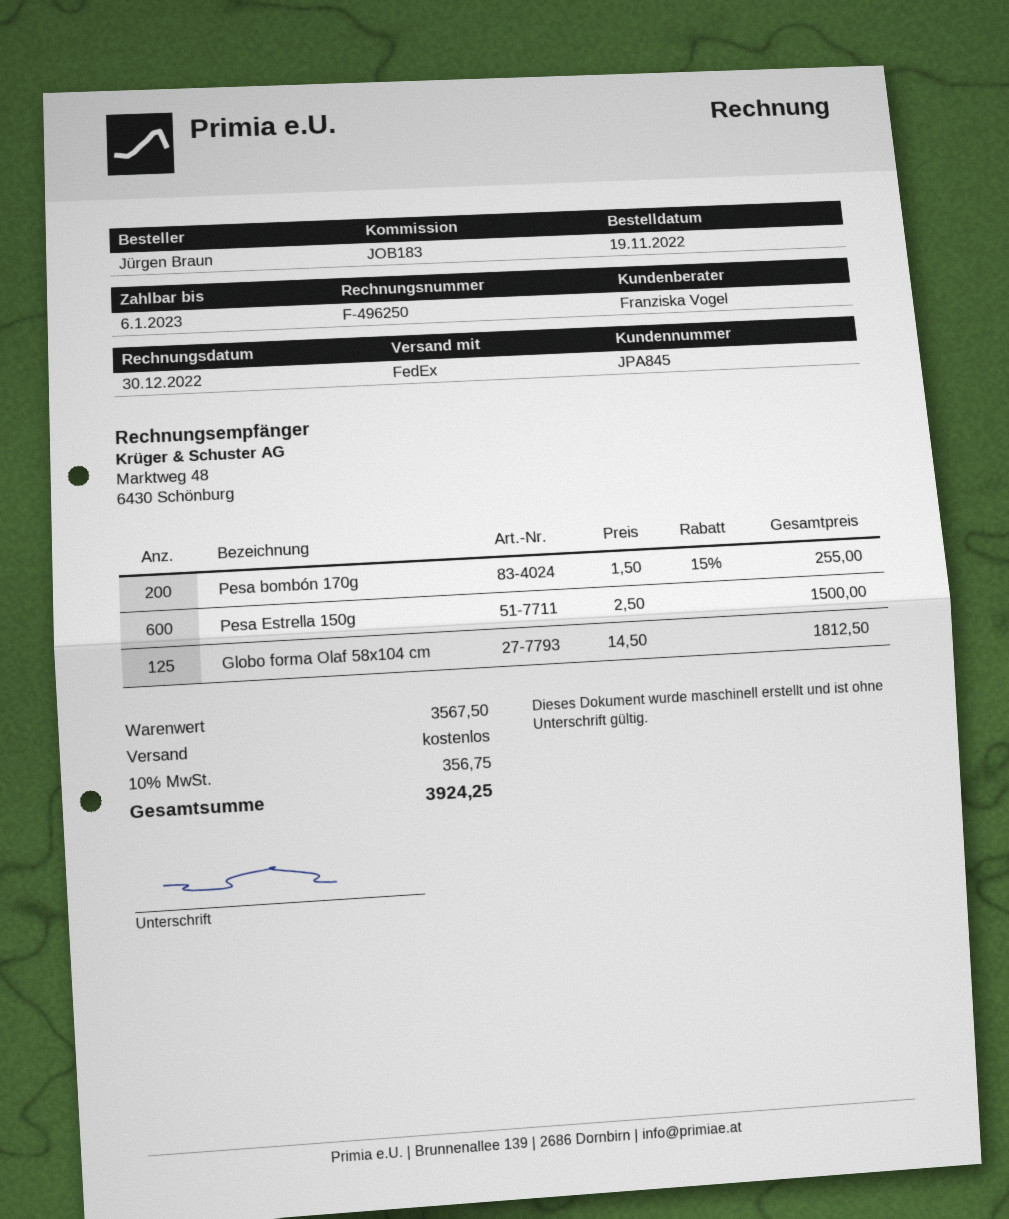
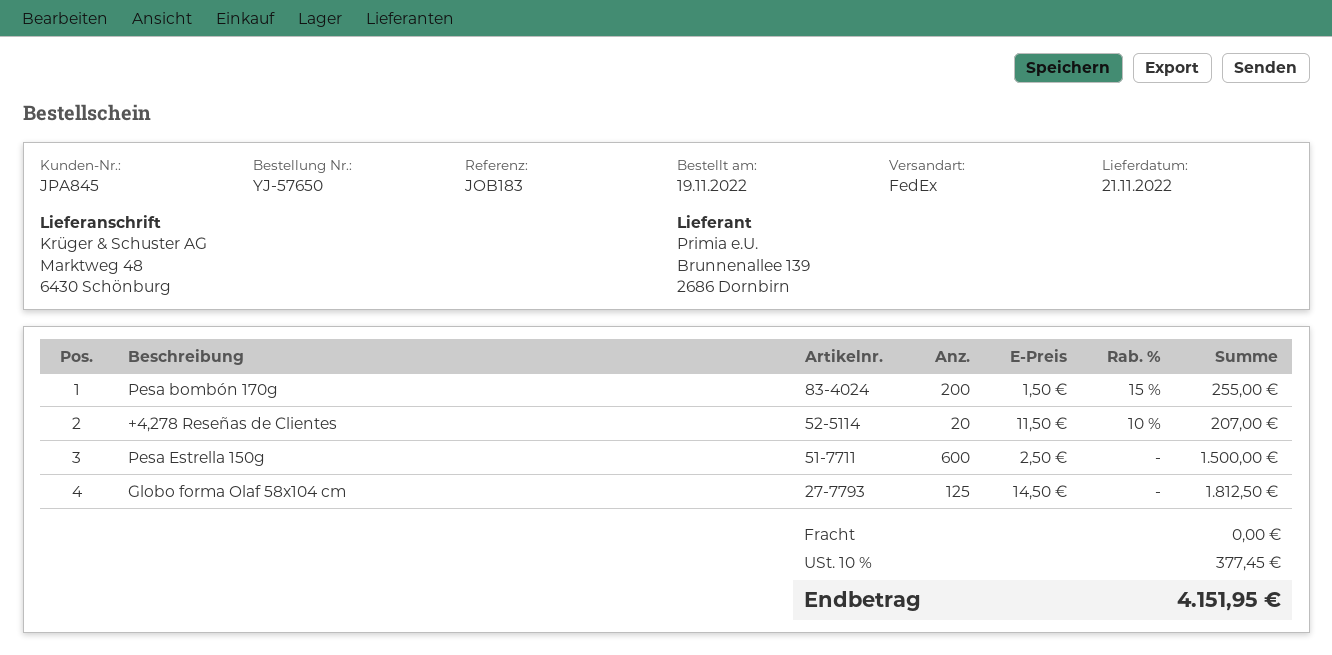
+4,278 Reseñas de Clientes: none -> 20 x 11.50 - 10% = 207.00
tax: 10% = 356.75 -> 10% = 377.45
total: 3924.25 -> 4151.95

